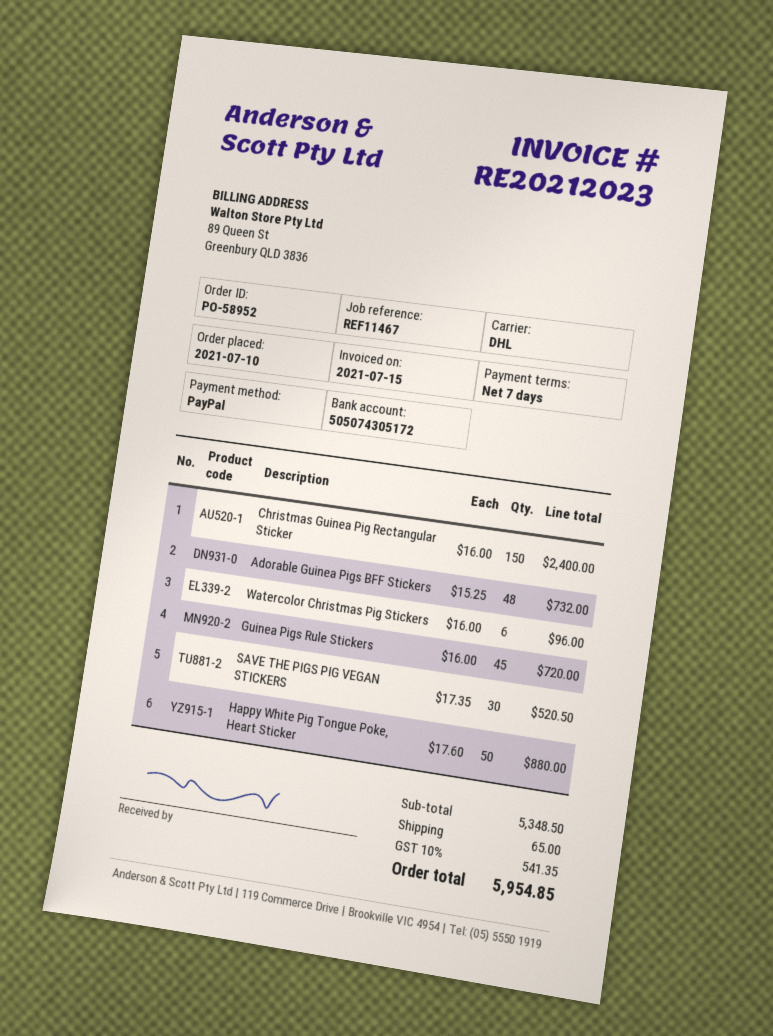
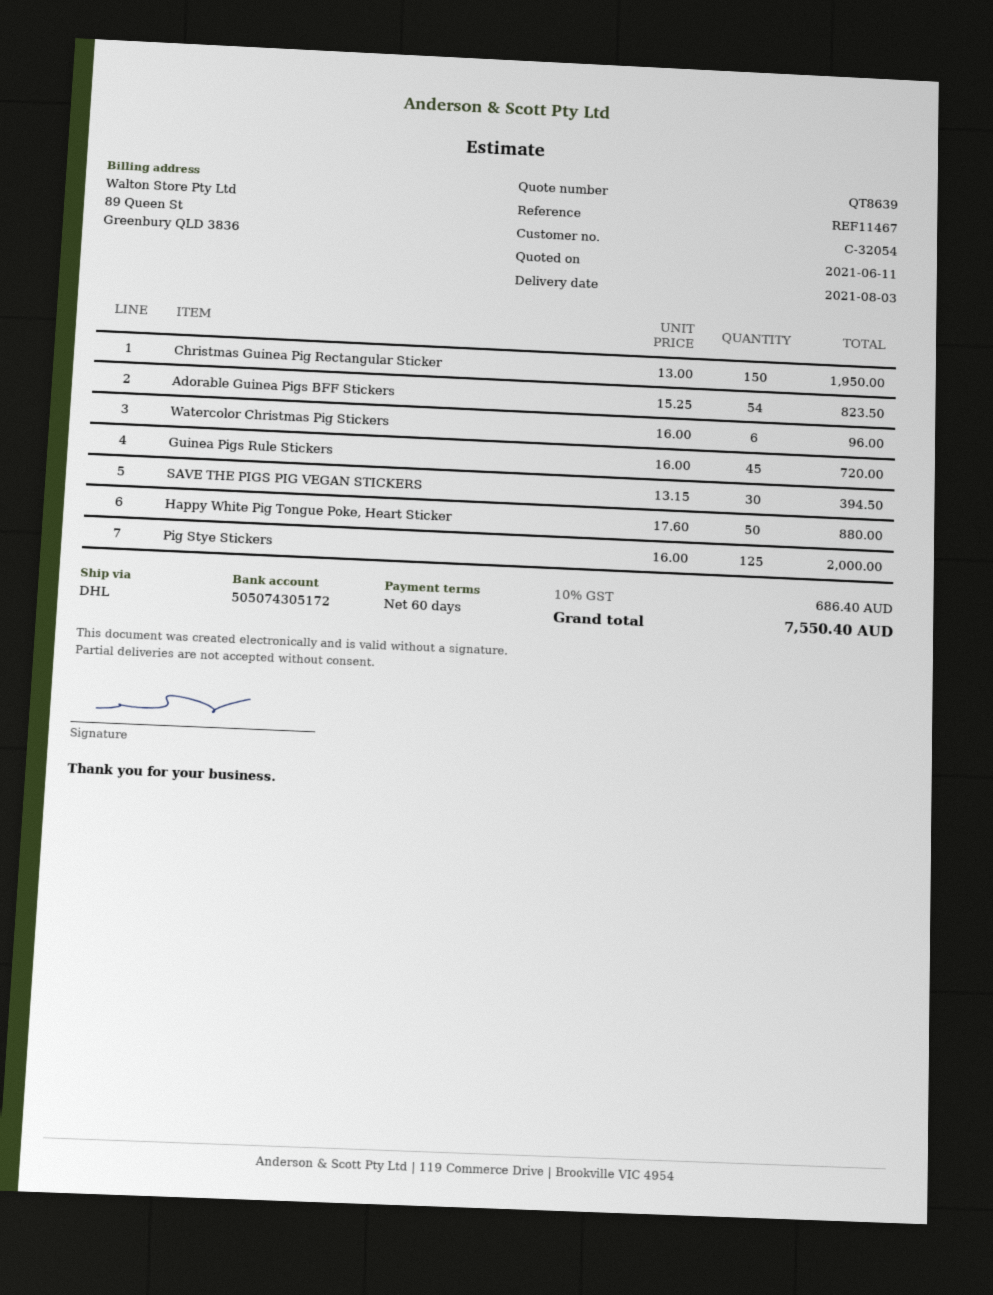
payment terms: 7 days -> 60 days
Christmas Guinea Pig Rectangular Sticker: 150 x 16.00 = 2400.00 -> 150 x 13.00 = 1950.00
Adorable Guinea Pigs BFF Stickers: 48 x 15.25 = 732.00 -> 54 x 15.25 = 823.50
SAVE THE PIGS PIG VEGAN STICKERS: 30 x 17.35 = 520.50 -> 30 x 13.15 = 394.50
Pig Stye Stickers: none -> 125 x 16.00 = 2000.00
shipping: 65.00 -> none
tax: 10% = 541.35 -> 10% = 686.40
total: 5954.85 -> 7550.40

